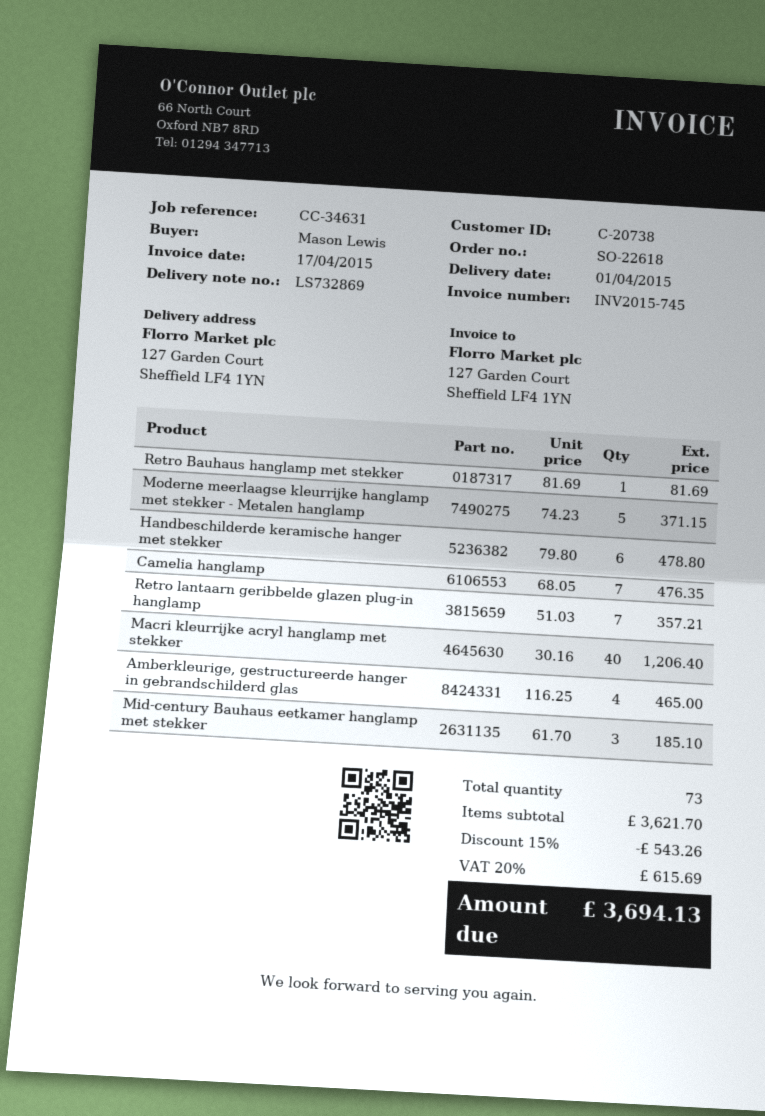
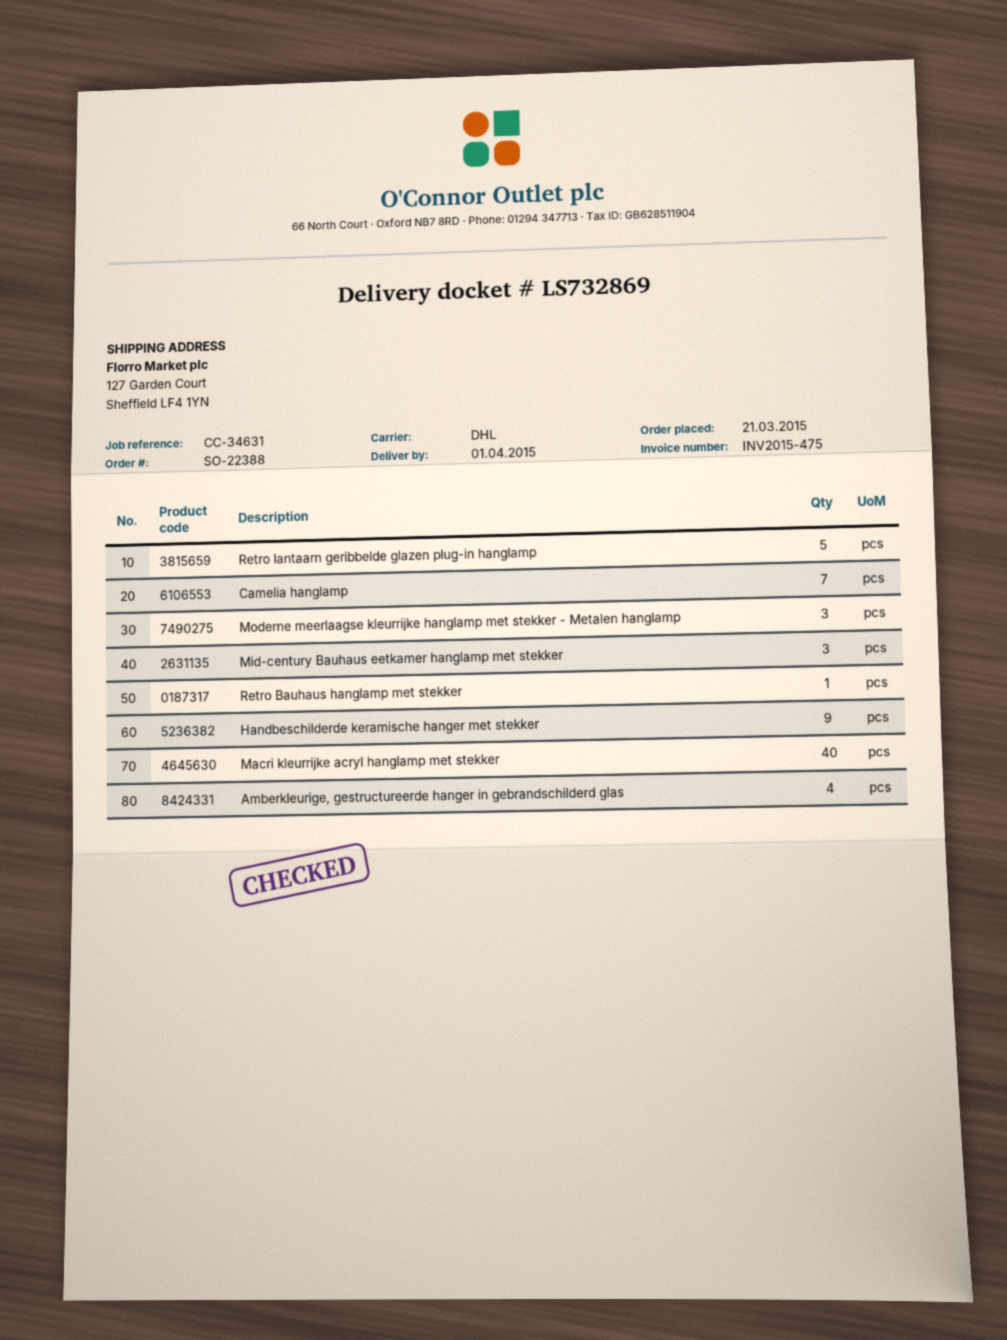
order number: SO-22618 -> SO-22388
invoice number: INV2015-745 -> INV2015-475
Moderne meerlaagse kleurrijke hanglamp met stekker - Metalen hanglamp: 5 -> 3
Handbeschilderde keramische hanger met stekker: 6 -> 9
Retro lantaarn geribbelde glazen plug-in hanglamp: 7 -> 5

